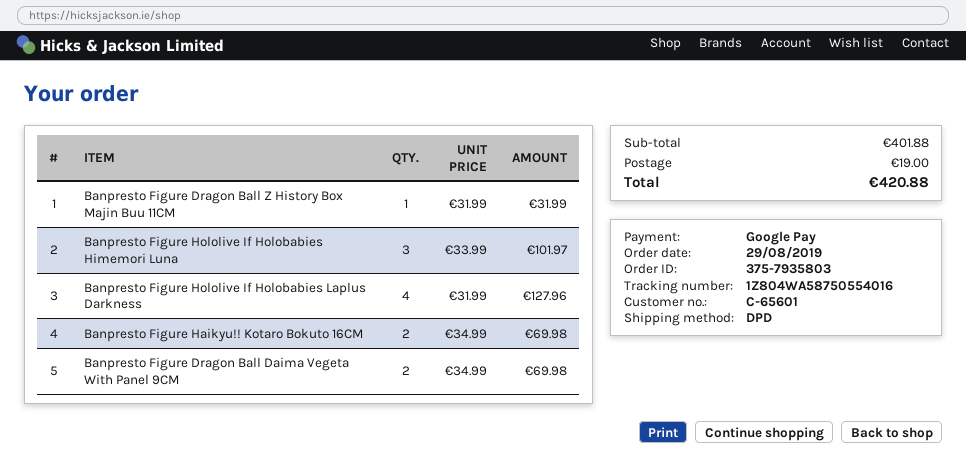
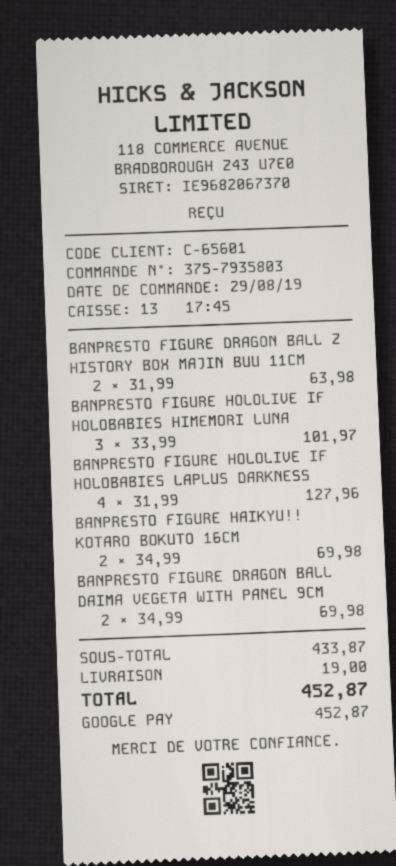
Banpresto Figure Dragon Ball Z History Box Majin Buu 11CM: 1 x 31.99 = 31.99 -> 2 x 31.99 = 63.98
subtotal: 401.88 -> 433.87
total: 420.88 -> 452.87

